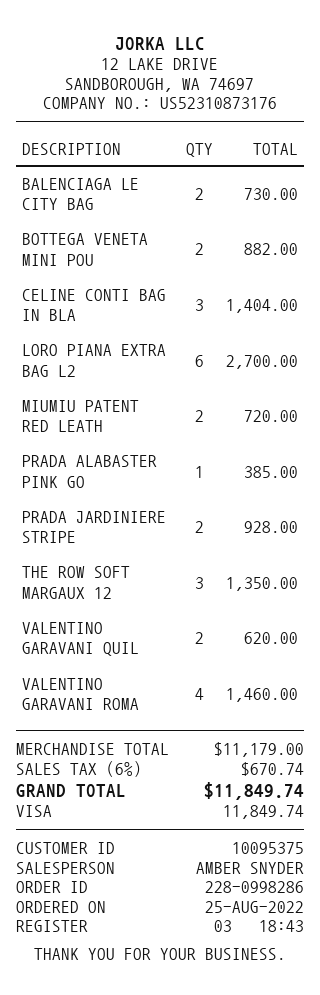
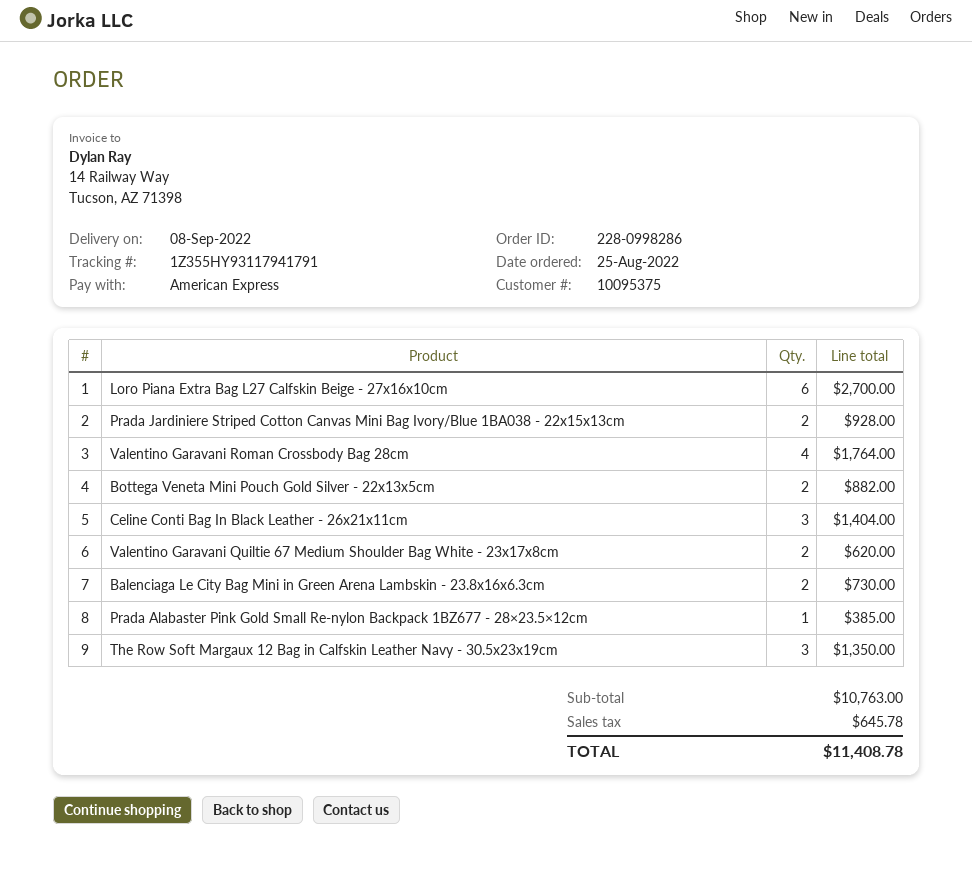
payment method: Visa -> American Express
MIUMIU PATENT RED LEATH: 2 for 720.00 -> none
VALENTINO GARAVANI ROMA: 4 for 1460.00 -> 4 for 1764.00
subtotal: 11179.00 -> 10763.00
tax: 670.74 -> 645.78
total: 11849.74 -> 11408.78

